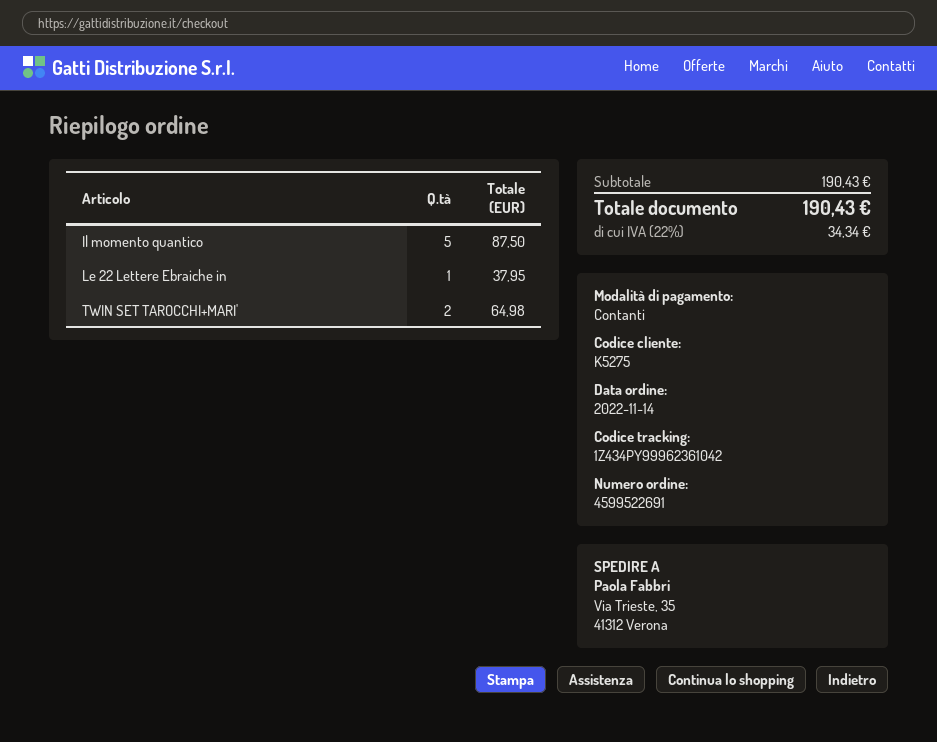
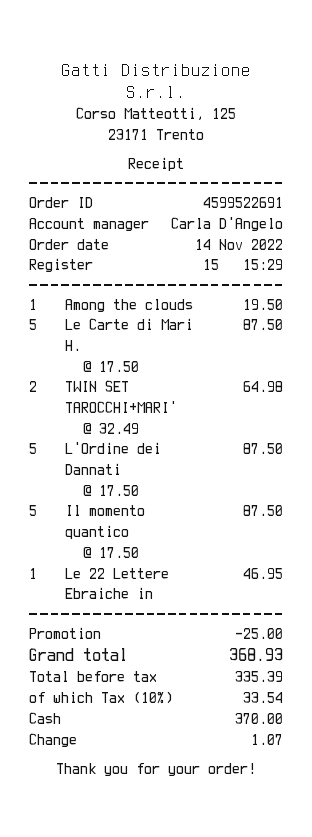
Le 22 Lettere Ebraiche in: 1 for 37.95 -> 1 for 46.95
Among the clouds: none -> 1 for 19.50
Le Carte di Mari H.: none -> 5 for 87.50
L'Ordine dei Dannati: none -> 5 for 87.50
discount: none -> 25.00
tax: 22% = 34.34 -> 10% = 33.54
total: 190.43 -> 368.93

